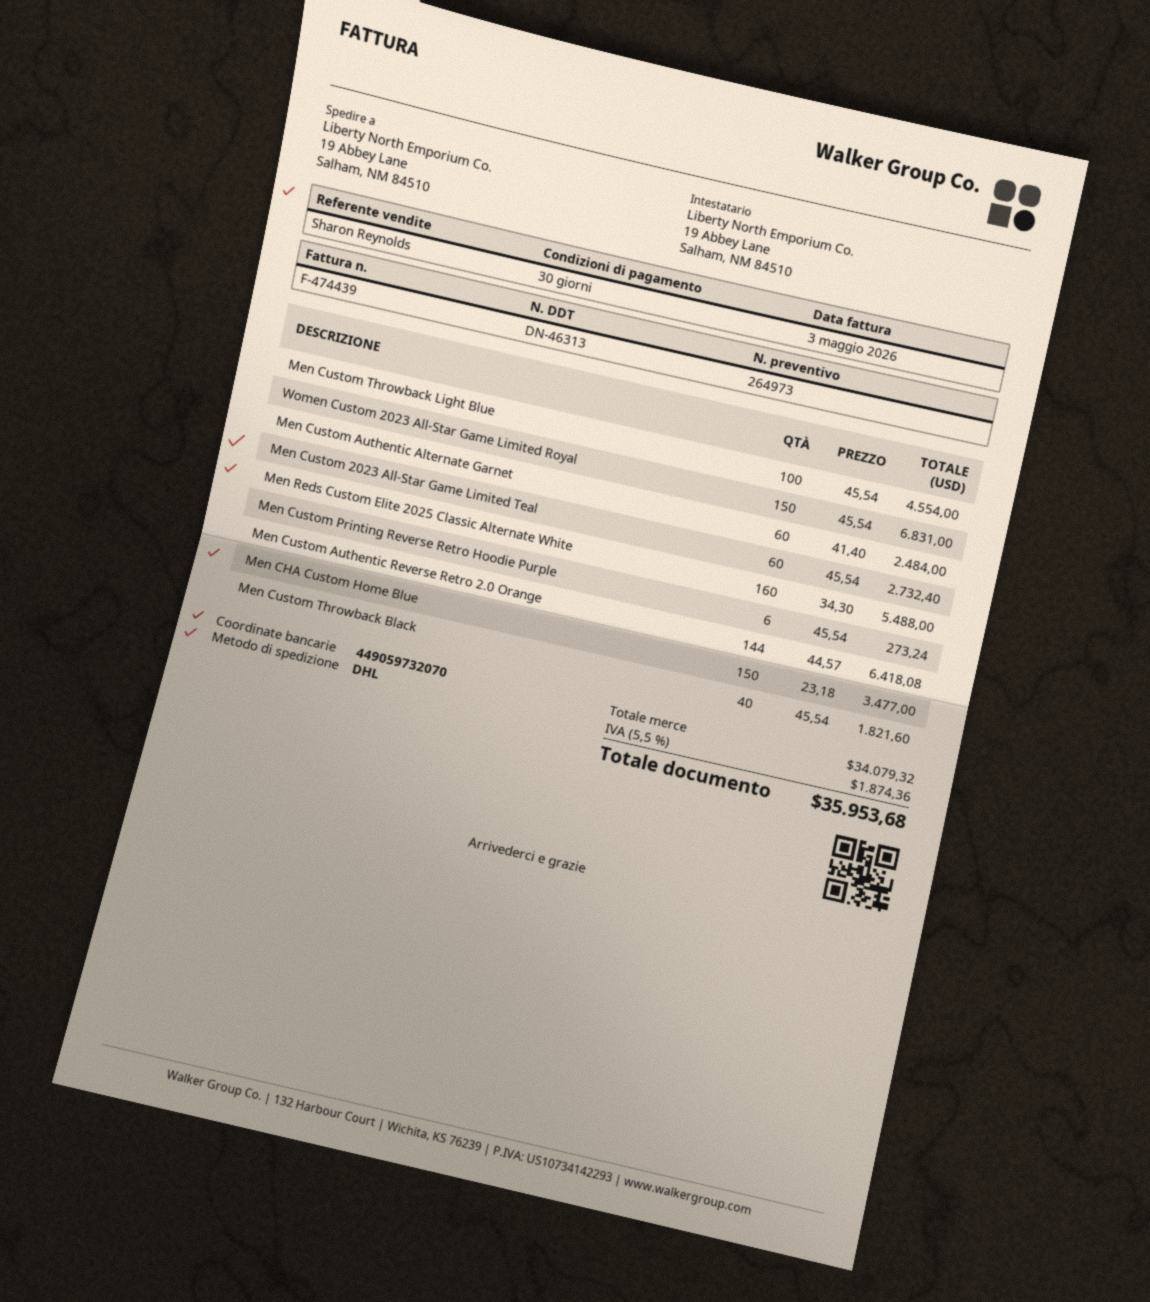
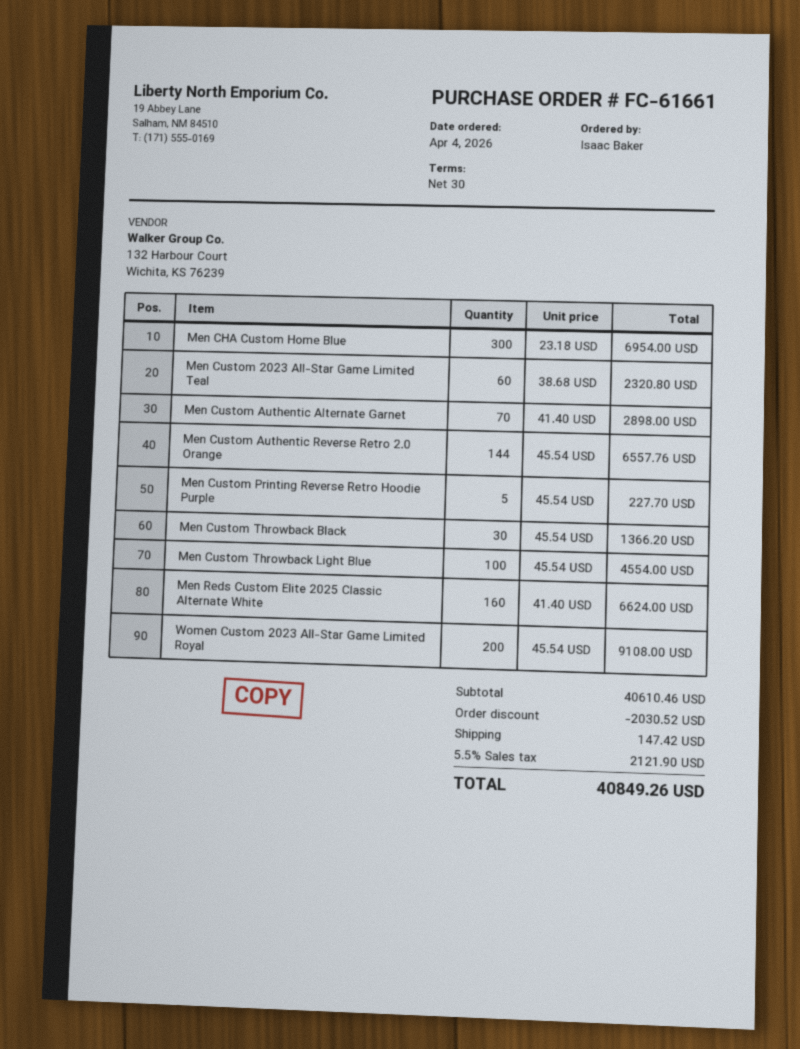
Women Custom 2023 All-Star Game Limited Royal: 150 x 45.54 = 6831.00 -> 200 x 45.54 = 9108.00
Men Custom Authentic Alternate Garnet: 60 x 41.40 = 2484.00 -> 70 x 41.40 = 2898.00
Men Custom 2023 All-Star Game Limited Teal: 60 x 45.54 = 2732.40 -> 60 x 38.68 = 2320.80
Men Reds Custom Elite 2025 Classic Alternate White: 160 x 34.30 = 5488.00 -> 160 x 41.40 = 6624.00
Men Custom Printing Reverse Retro Hoodie Purple: 6 x 45.54 = 273.24 -> 5 x 45.54 = 227.70
Men Custom Authentic Reverse Retro 2.0 Orange: 144 x 44.57 = 6418.08 -> 144 x 45.54 = 6557.76
Men CHA Custom Home Blue: 150 x 23.18 = 3477.00 -> 300 x 23.18 = 6954.00
Men Custom Throwback Black: 40 x 45.54 = 1821.60 -> 30 x 45.54 = 1366.20
subtotal: 34079.32 -> 40610.46
discount: none -> 2030.52
shipping: none -> 147.42
tax: 5.5% = 1874.36 -> 5.5% = 2121.90
total: 35953.68 -> 40849.26

